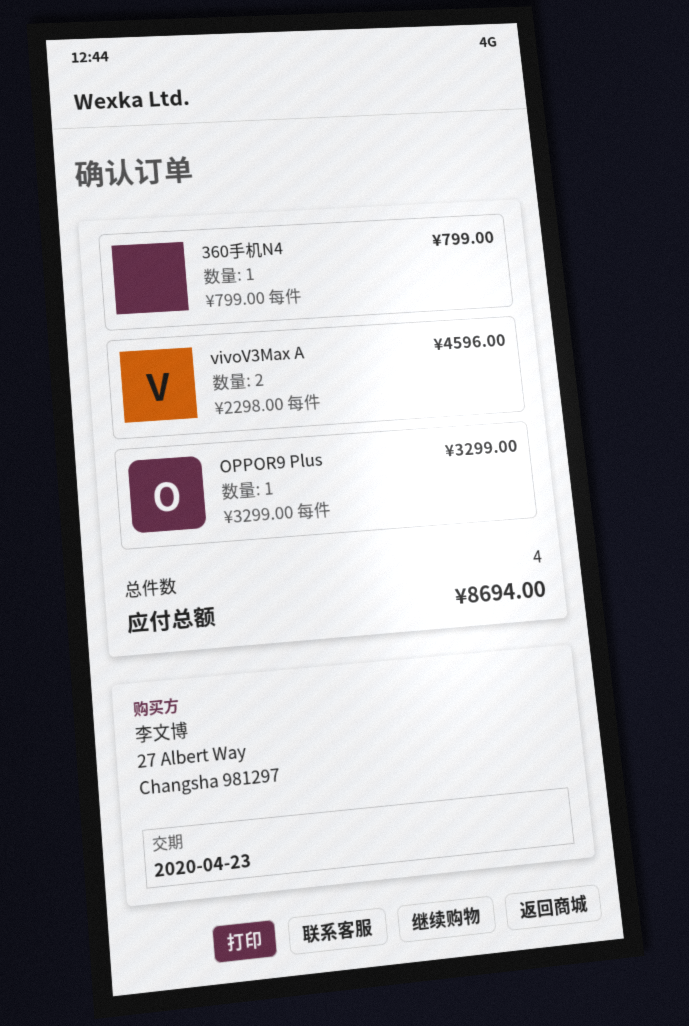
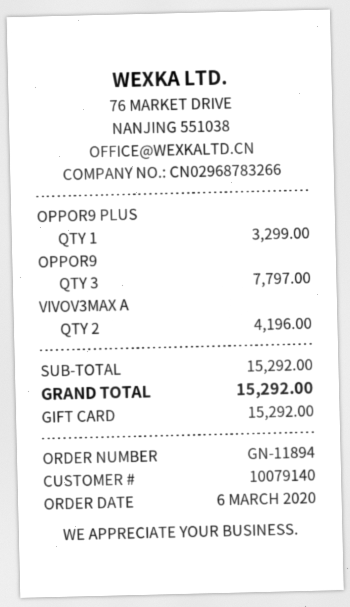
360手机N4: 1 for 799.00 -> none
vivoV3Max A: 2 for 4596.00 -> 2 for 4196.00
OPPOR9: none -> 3 for 7797.00
total: 8694.00 -> 15292.00

